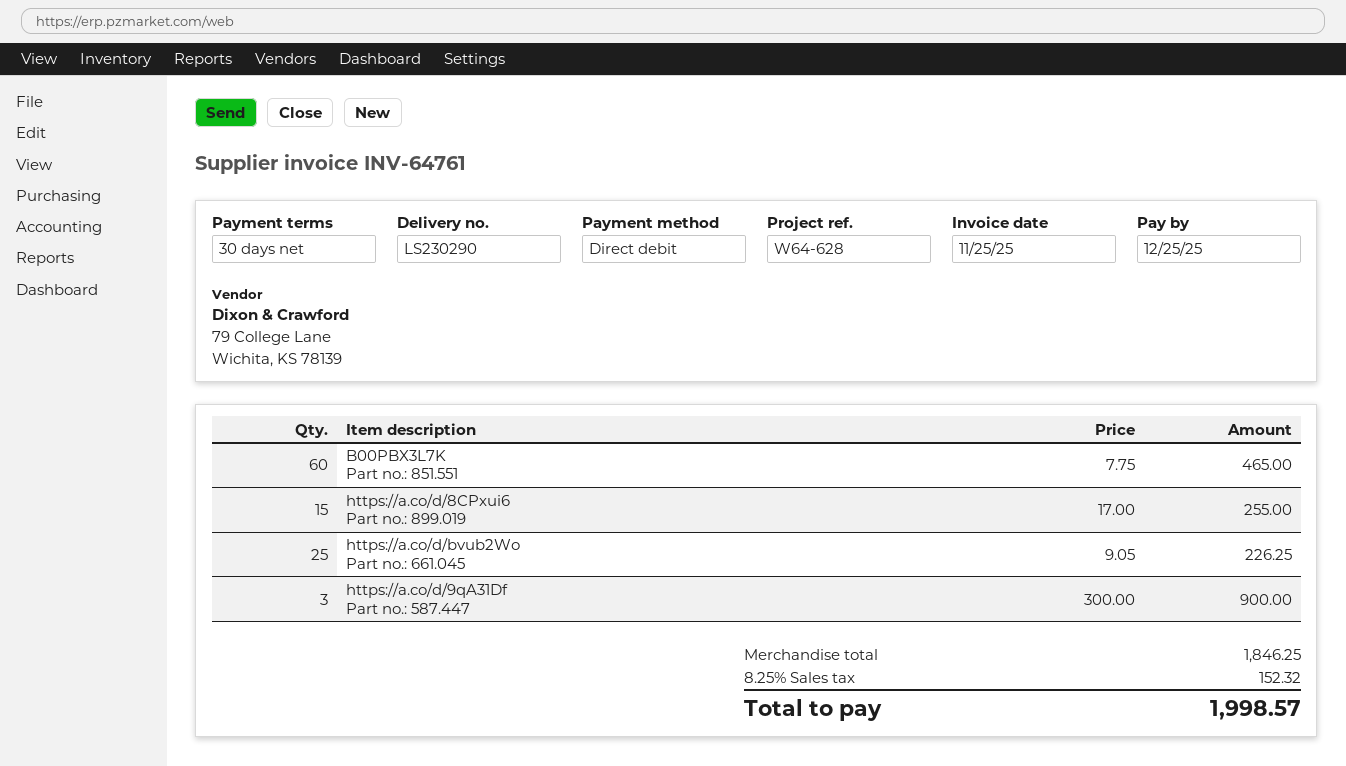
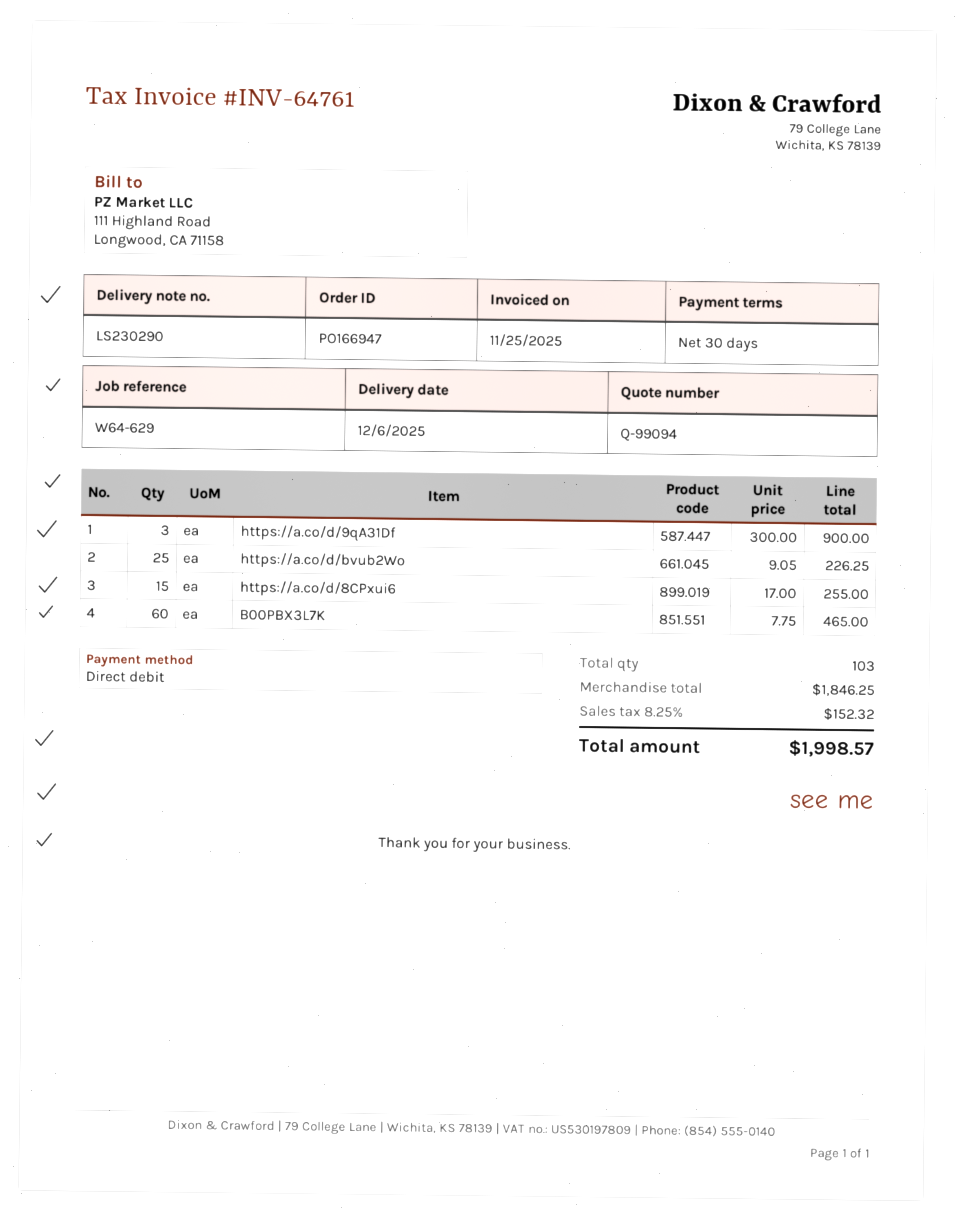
reference: W64-628 -> W64-629

